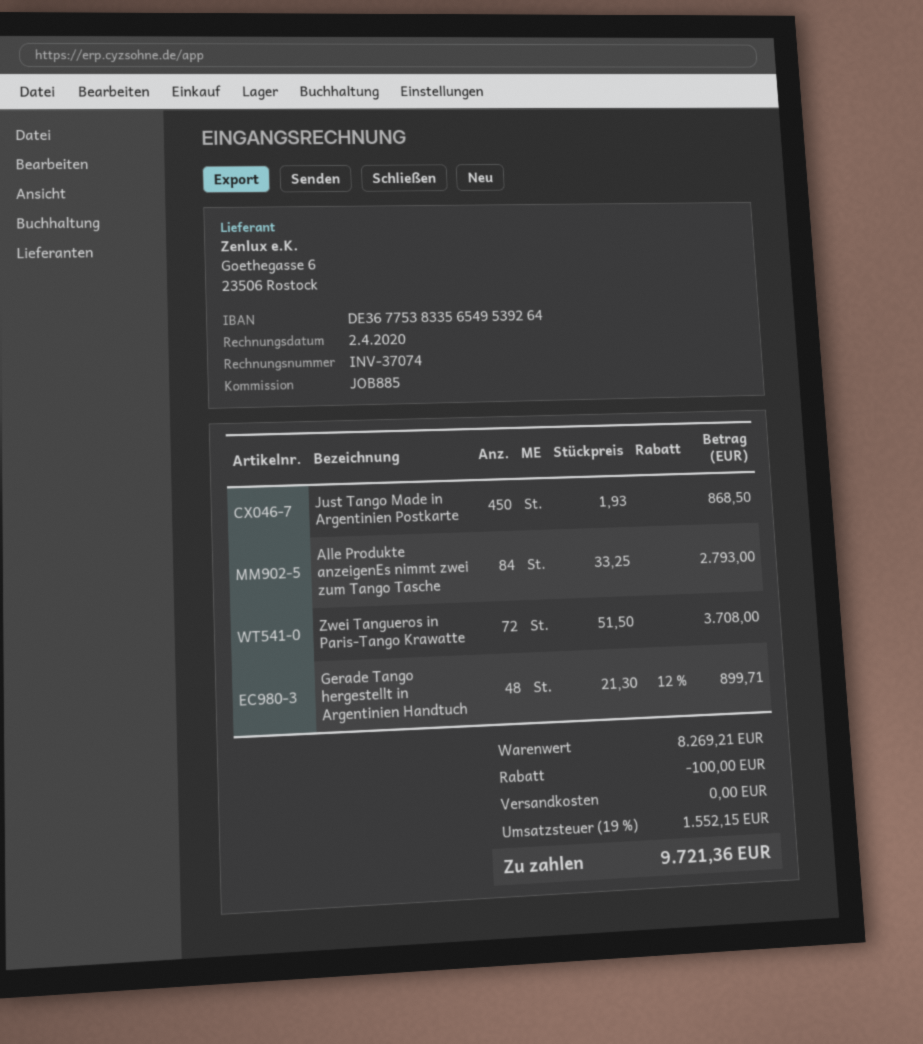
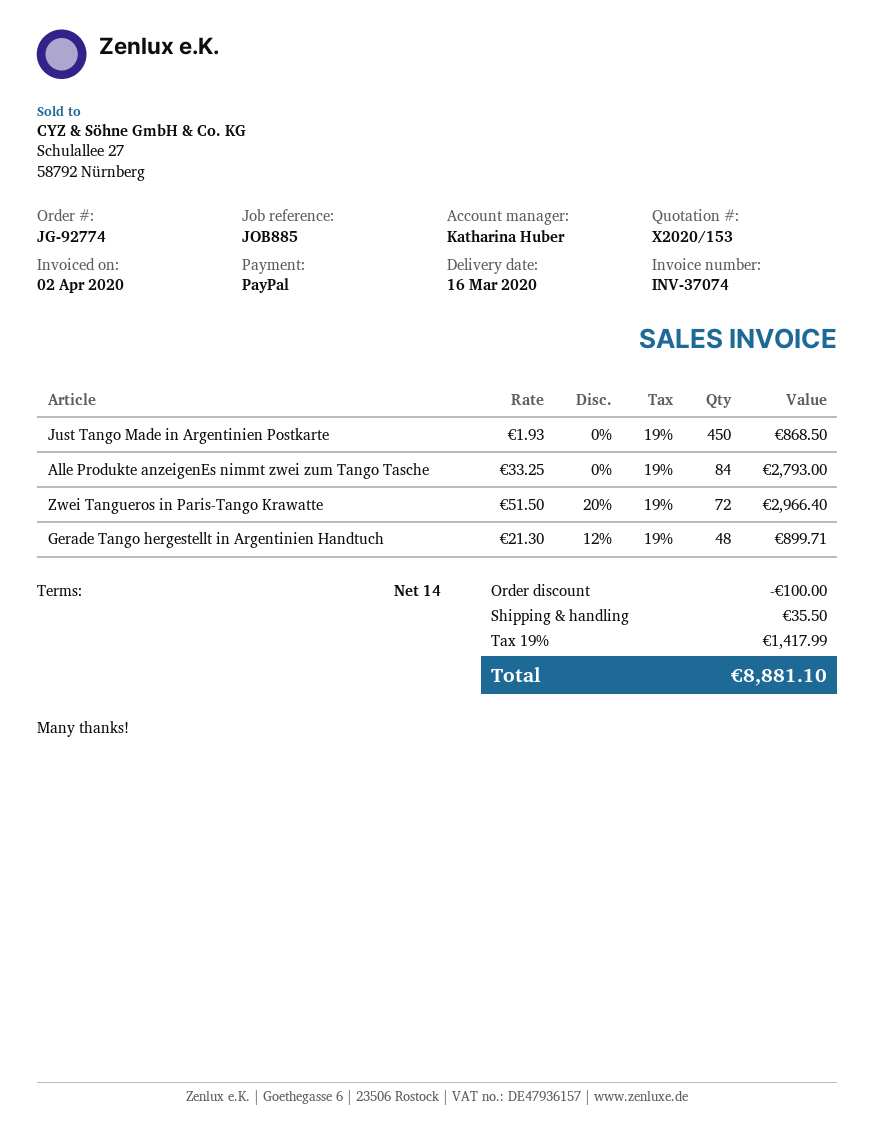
Zwei Tangueros in Paris-Tango Krawatte: 72 x 51.50 = 3708.00 -> 72 x 51.50 - 20% = 2966.40
shipping: 0.00 -> 35.50
tax: 19% = 1552.15 -> 19% = 1417.99
total: 9721.36 -> 8881.10

